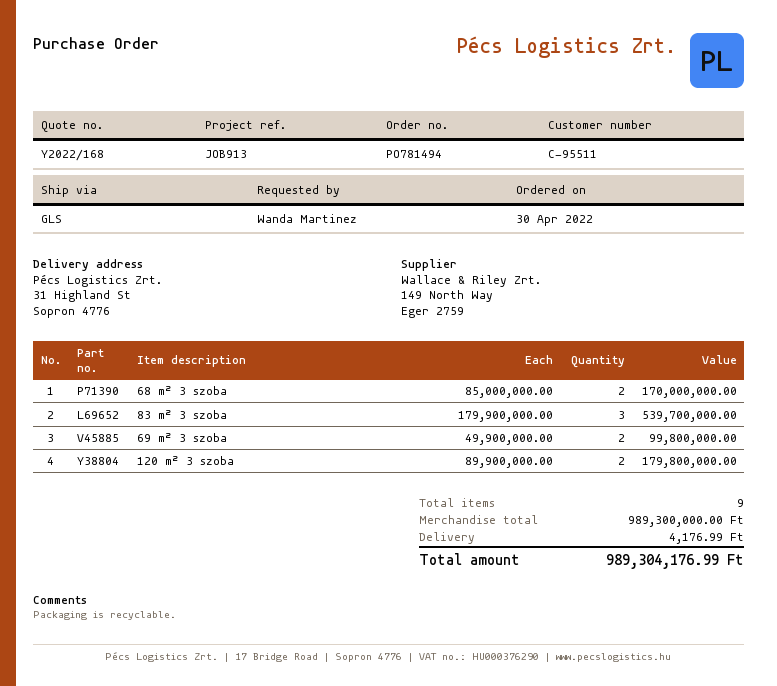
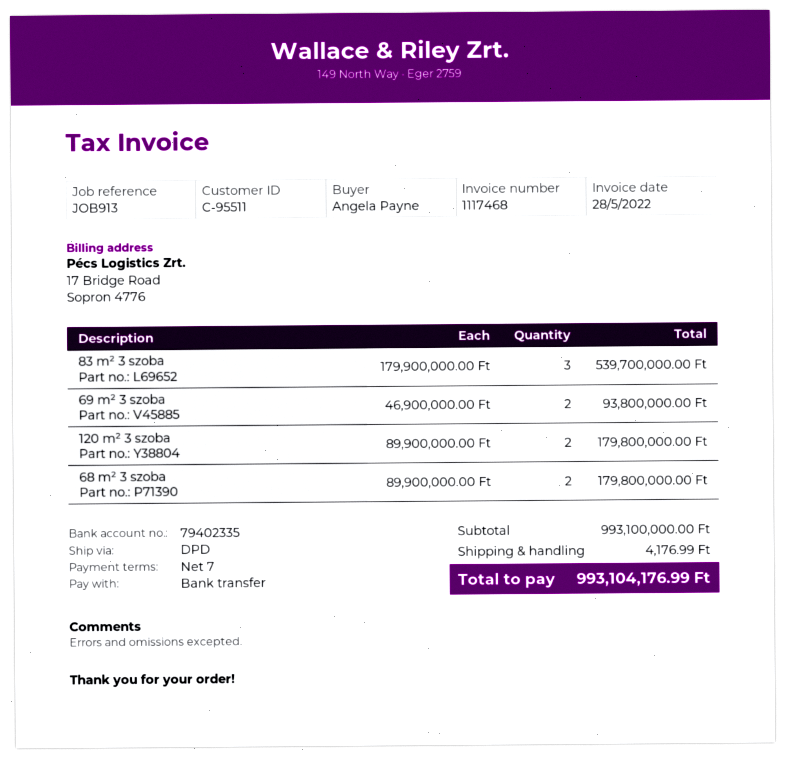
ordered by: Wanda Martinez -> Angela Payne
shipping method: GLS -> DPD
68 m² 3 szoba: 2 x 85000000.00 = 170000000.00 -> 2 x 89900000.00 = 179800000.00
69 m² 3 szoba: 2 x 49900000.00 = 99800000.00 -> 2 x 46900000.00 = 93800000.00
subtotal: 989300000.00 -> 993100000.00
total: 989304176.99 -> 993104176.99

